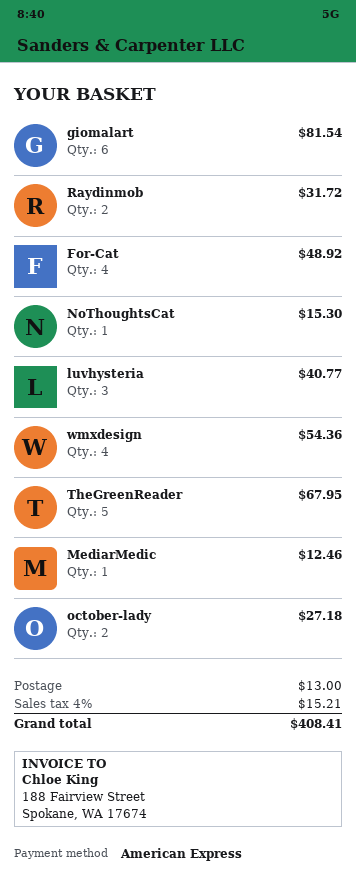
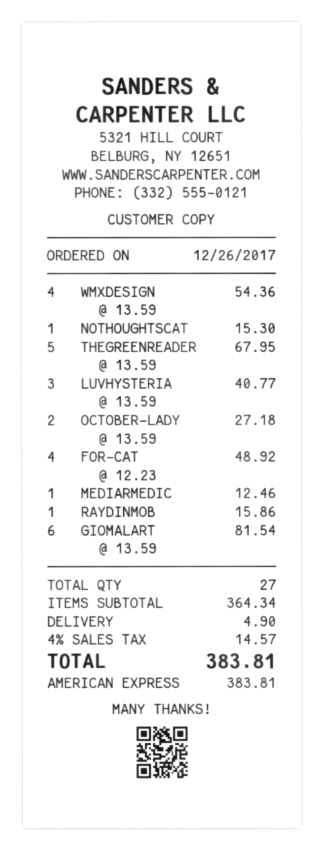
Raydinmob: 2 for 31.72 -> 1 for 15.86
shipping: 13.00 -> 4.90
tax: 4% = 15.21 -> 4% = 14.57
total: 408.41 -> 383.81

